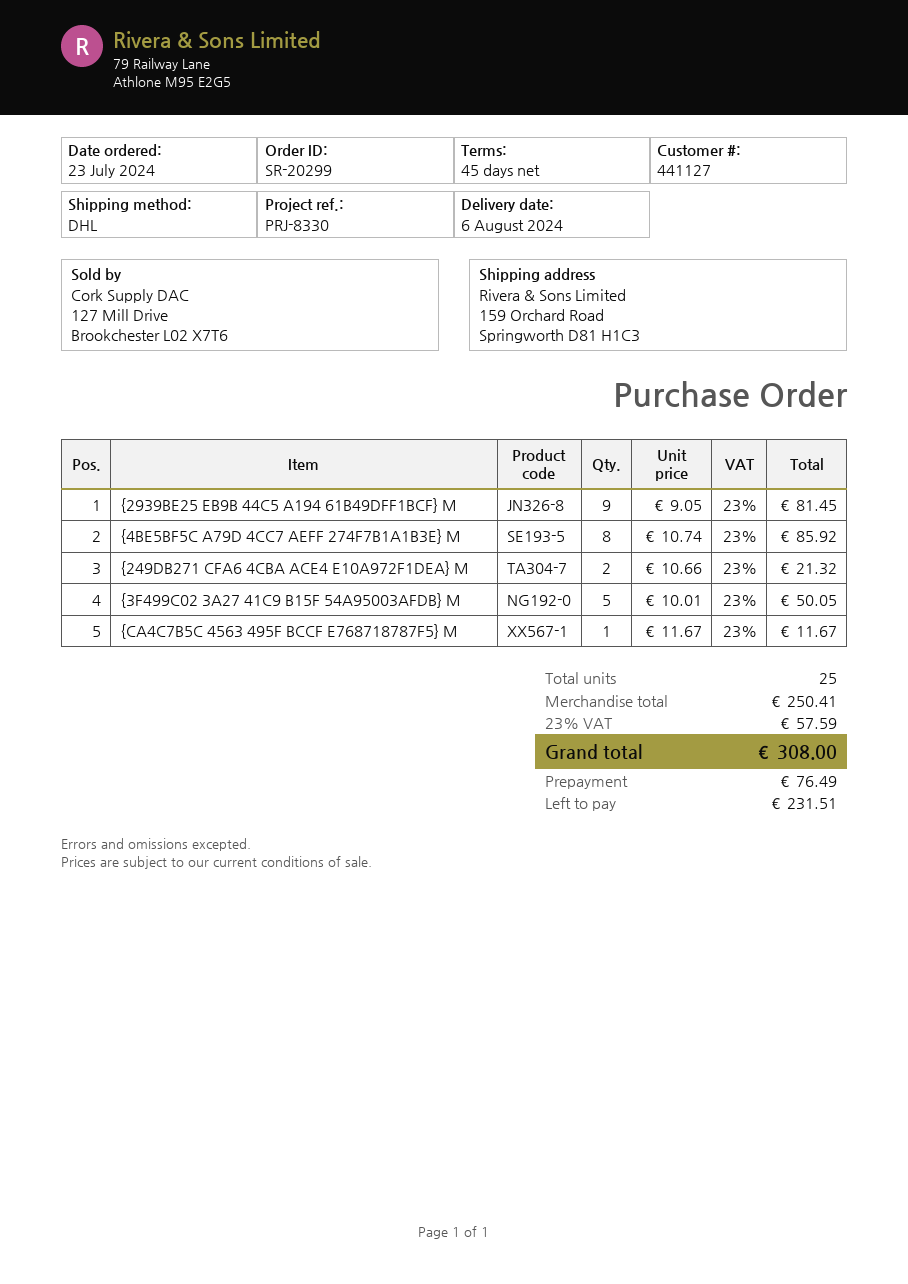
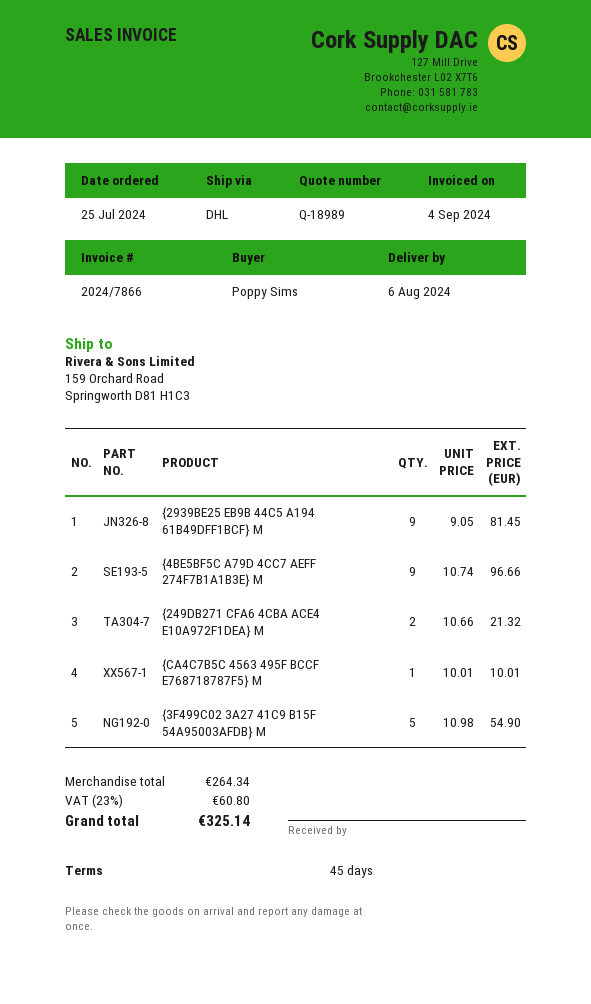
order date: 2024-07-23 -> 2024-07-25
{4BE5BF5C A79D 4CC7 AEFF 274F7B1A1B3E} M: 8 x 10.74 = 85.92 -> 9 x 10.74 = 96.66
{3F499C02 3A27 41C9 B15F 54A95003AFDB} M: 5 x 10.01 = 50.05 -> 5 x 10.98 = 54.90
{CA4C7B5C 4563 495F BCCF E768718787F5} M: 1 x 11.67 = 11.67 -> 1 x 10.01 = 10.01
subtotal: 250.41 -> 264.34
tax: 23% = 57.59 -> 23% = 60.80
total: 308.00 -> 325.14

